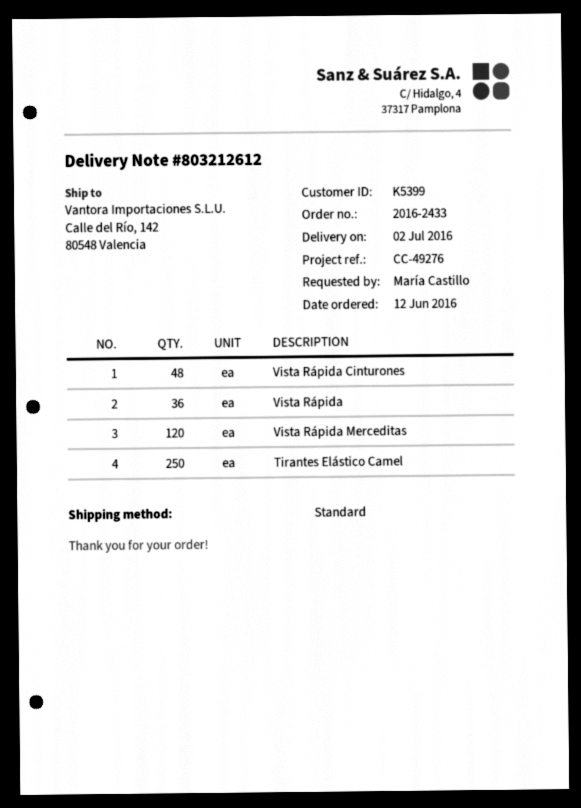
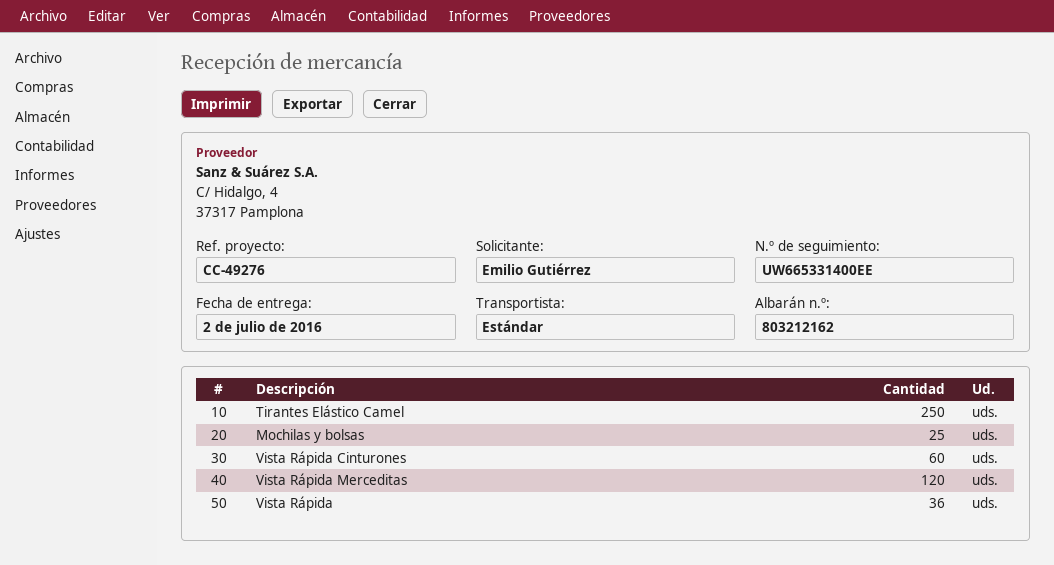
delivery note number: 803212612 -> 803212162
ordered by: María Castillo -> Emilio Gutiérrez
Vista Rápida Cinturones: 48 -> 60
Mochilas y bolsas: none -> 25

